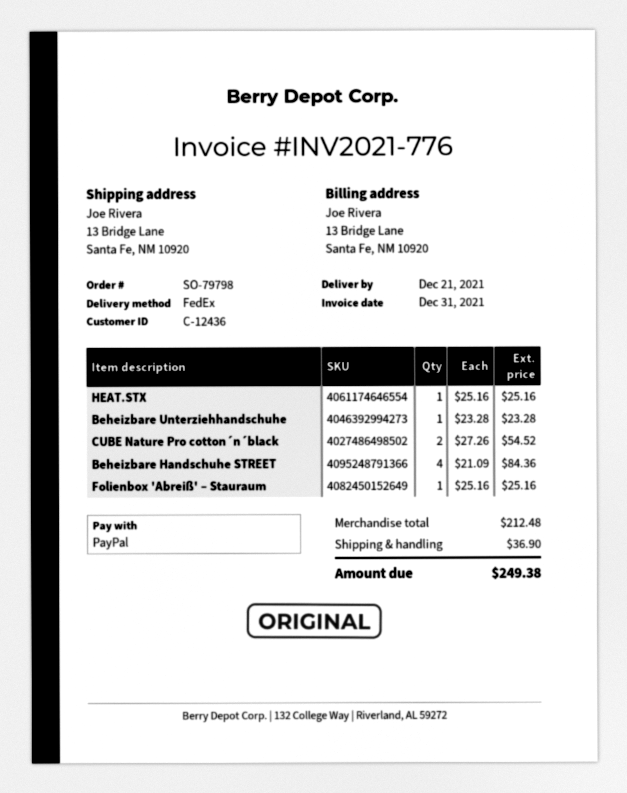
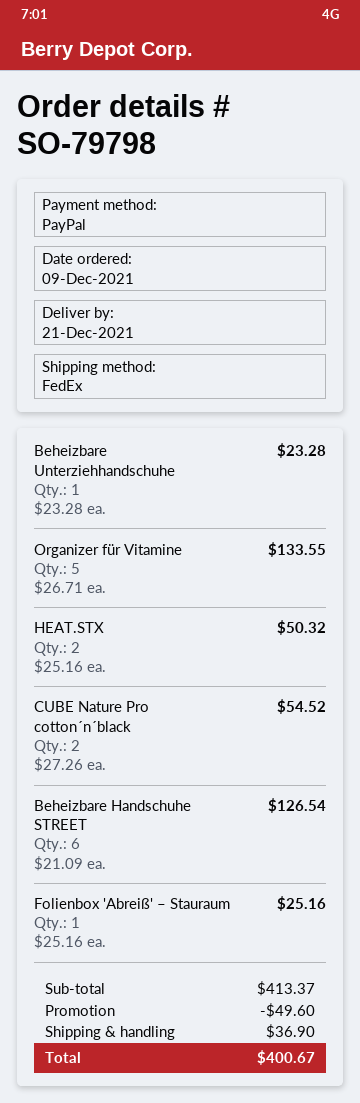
HEAT.STX: 1 x 25.16 = 25.16 -> 2 x 25.16 = 50.32
Beheizbare Handschuhe STREET: 4 x 21.09 = 84.36 -> 6 x 21.09 = 126.54
Organizer für Vitamine: none -> 5 x 26.71 = 133.55
subtotal: 212.48 -> 413.37
discount: none -> 49.60
total: 249.38 -> 400.67

